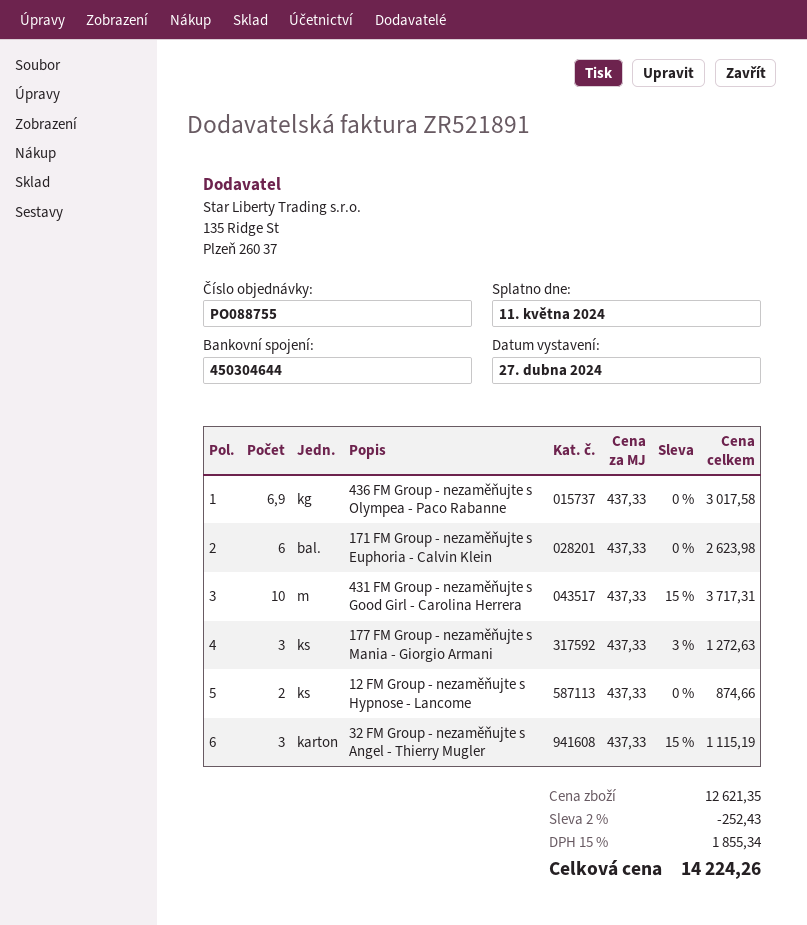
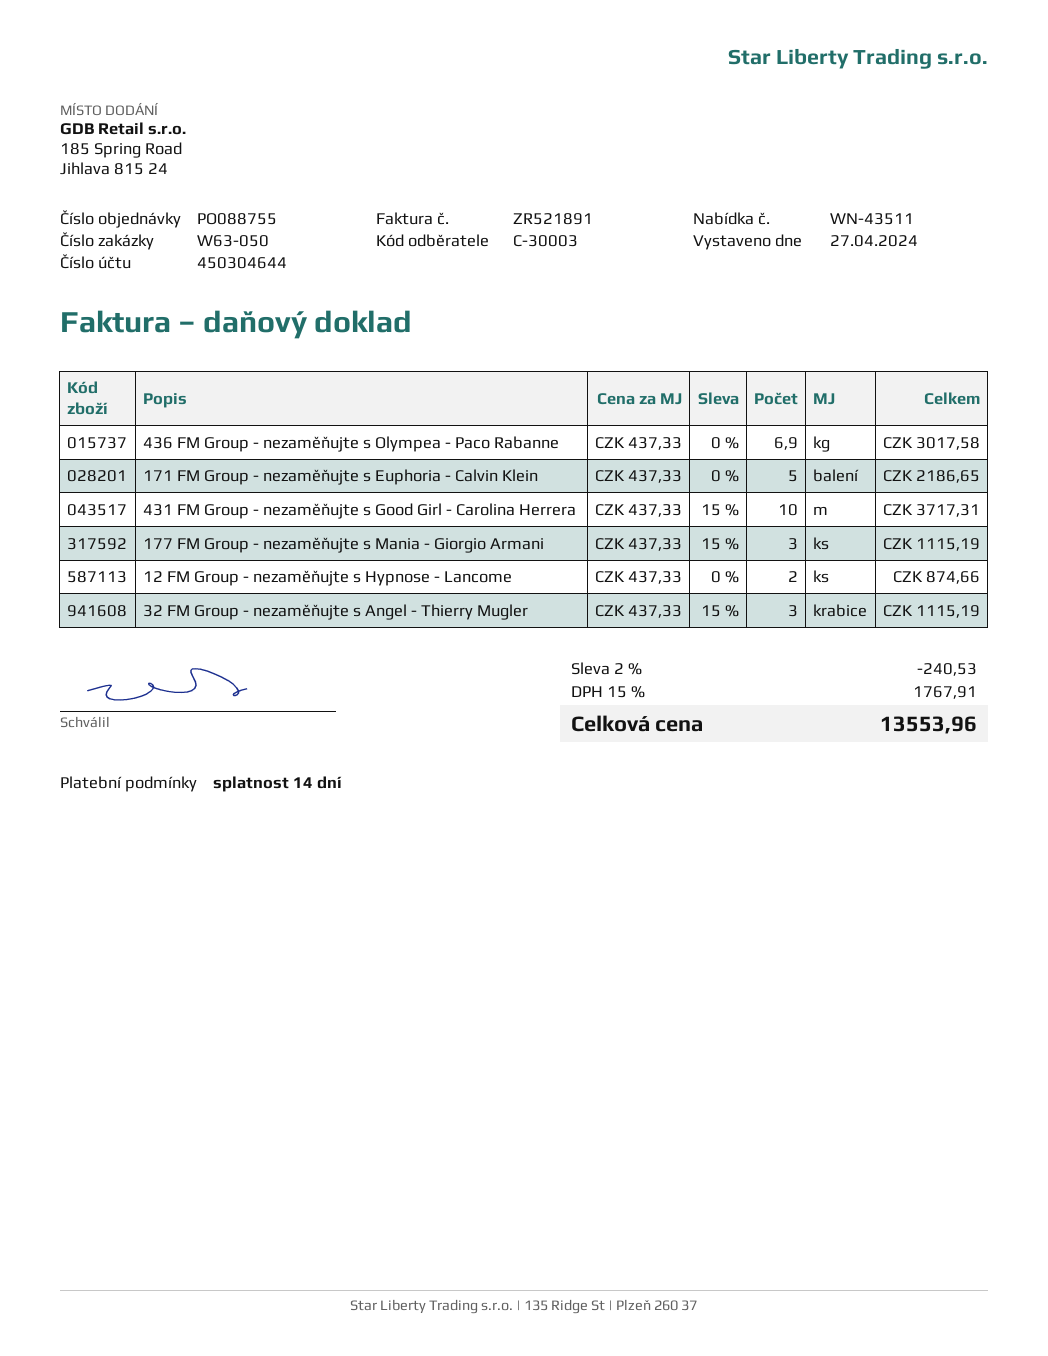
171 FM Group - nezaměňujte s Euphoria - Calvin Klein: 6 x 437.33 = 2623.98 -> 5 x 437.33 = 2186.65
177 FM Group - nezaměňujte s Mania - Giorgio Armani: 3 x 437.33 - 3% = 1272.63 -> 3 x 437.33 - 15% = 1115.19
discount: 2% = 252.43 -> 2% = 240.53
tax: 15% = 1855.34 -> 15% = 1767.91
total: 14224.26 -> 13553.96

